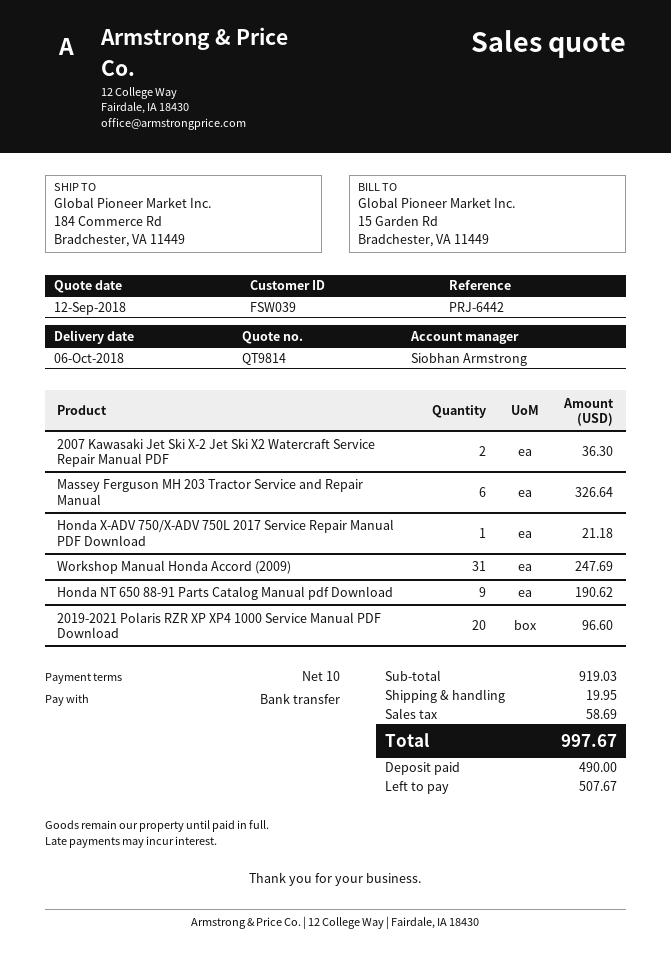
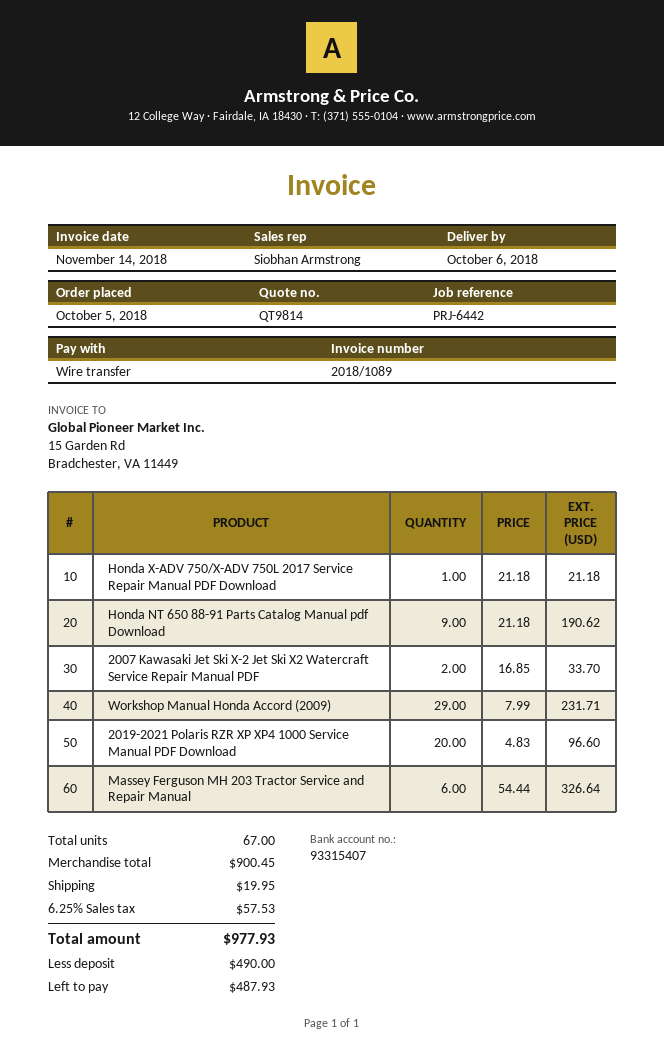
2007 Kawasaki Jet Ski X-2 Jet Ski X2 Watercraft Service Repair Manual PDF: 2 for 36.30 -> 2 for 33.70
Workshop Manual Honda Accord (2009): 31 for 247.69 -> 29 for 231.71
subtotal: 919.03 -> 900.45
tax: 58.69 -> 57.53
total: 997.67 -> 977.93
balance: 507.67 -> 487.93

